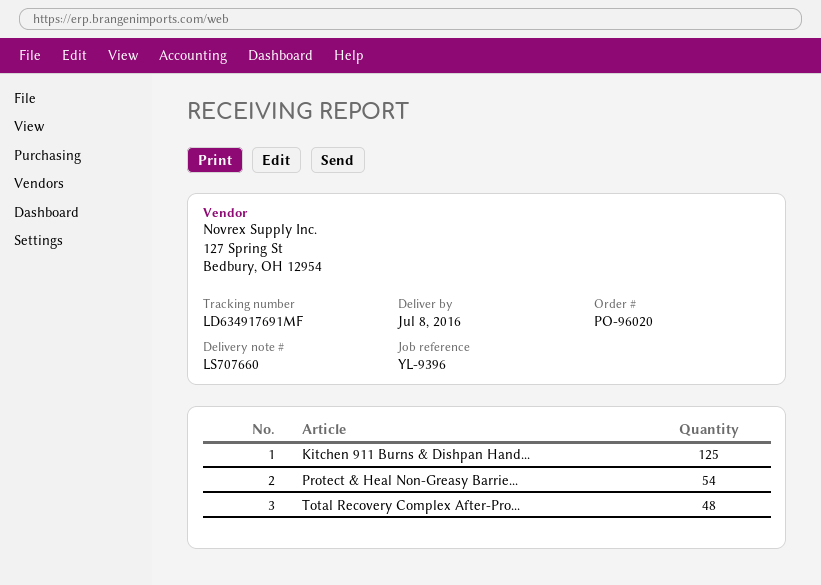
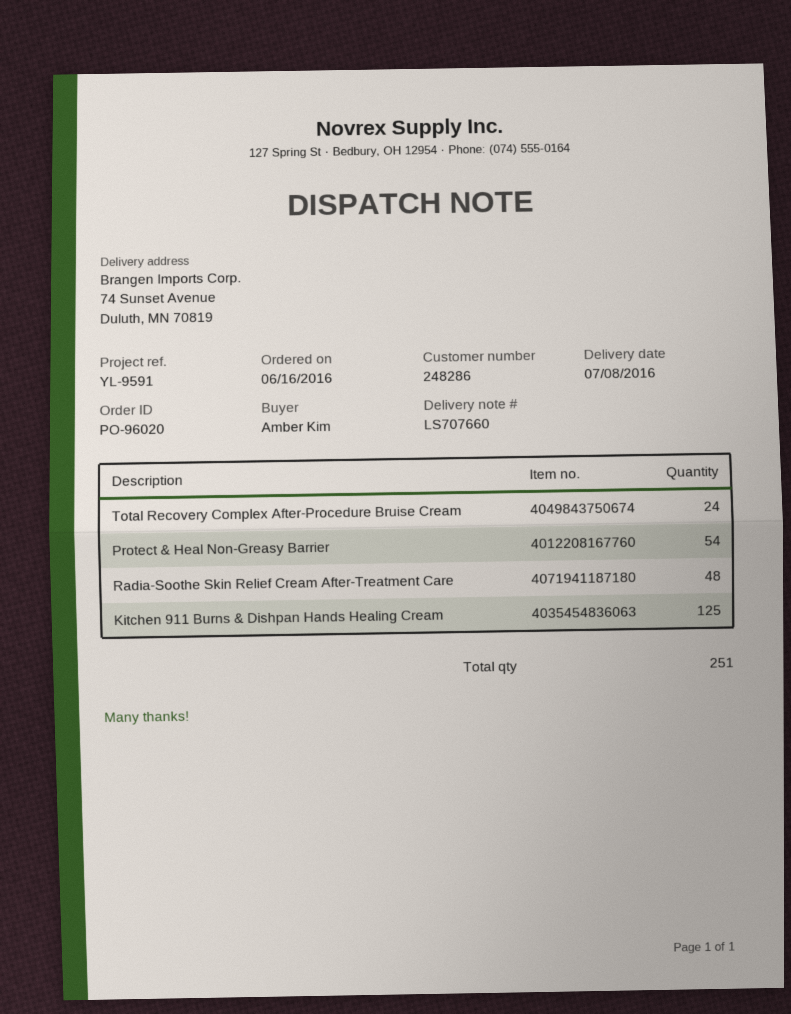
reference: YL-9396 -> YL-9591
Total Recovery Complex After-Pro...: 48 -> 24
Radia-Soothe Skin Relief Cream After-Treatment Care: none -> 48

